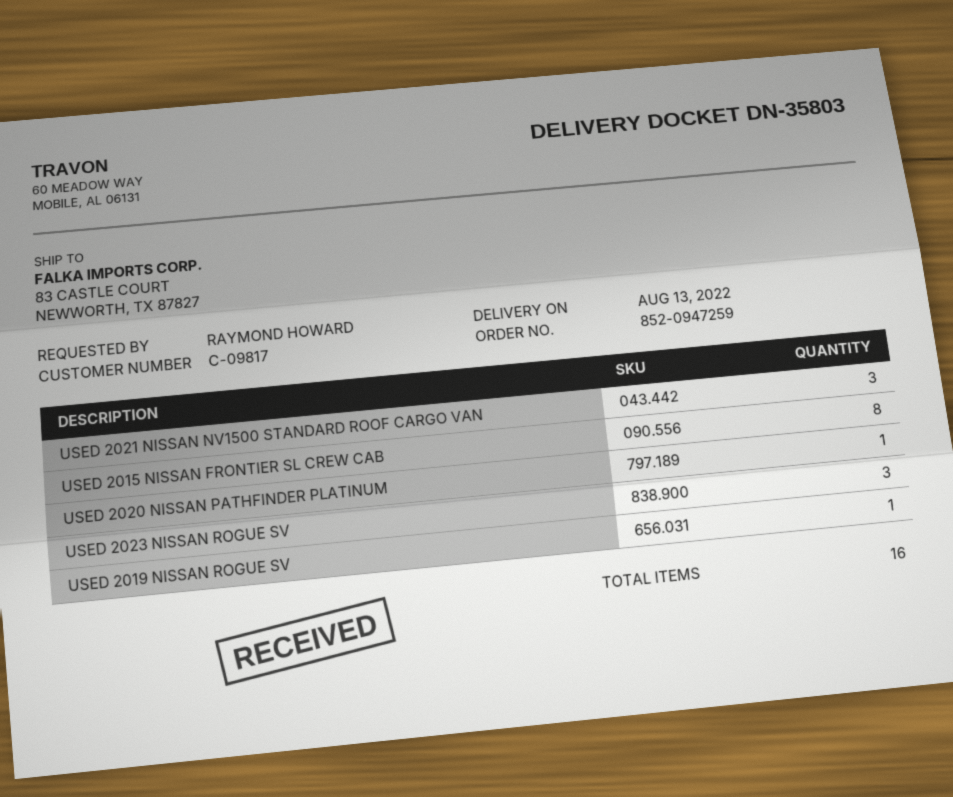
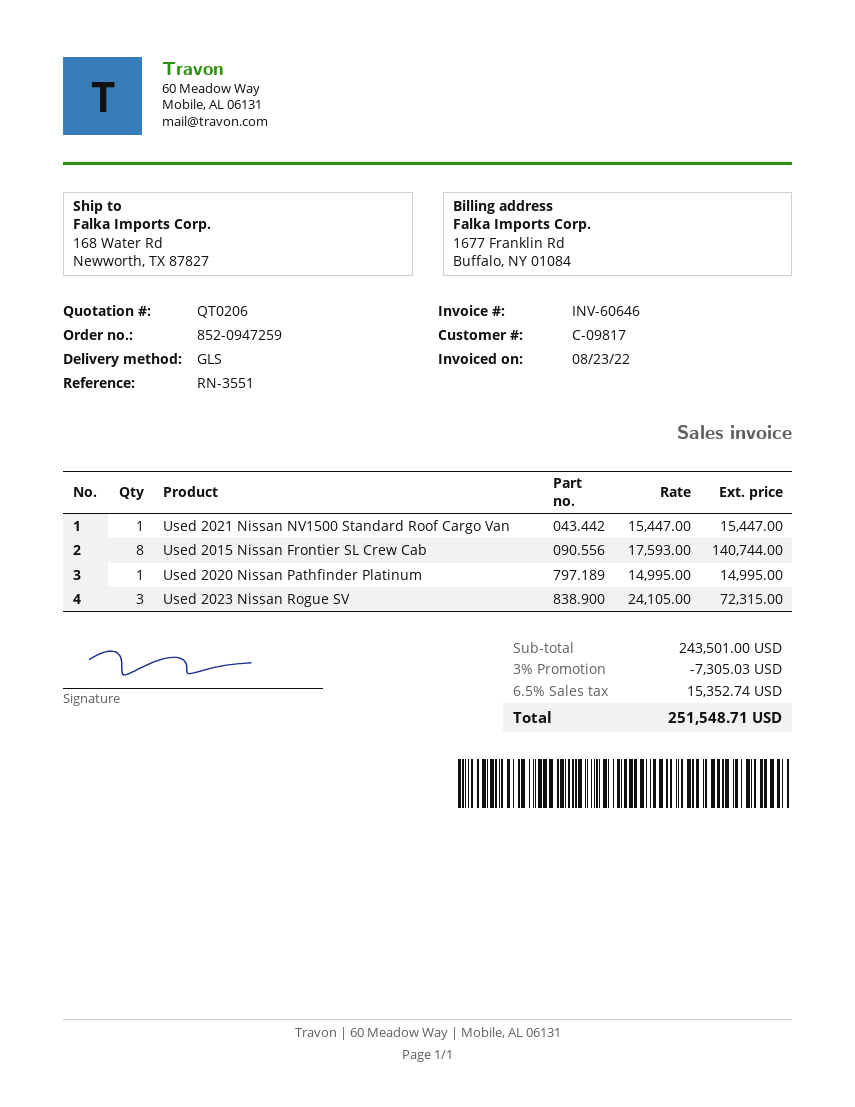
ship to: 83 CASTLE COURT, NEWWORTH, TX 87827 -> 168 Water Rd, Newworth, TX 87827
USED 2021 NISSAN NV1500 STANDARD ROOF CARGO VAN: 3 -> 1
USED 2019 NISSAN ROGUE SV: 1 -> none

